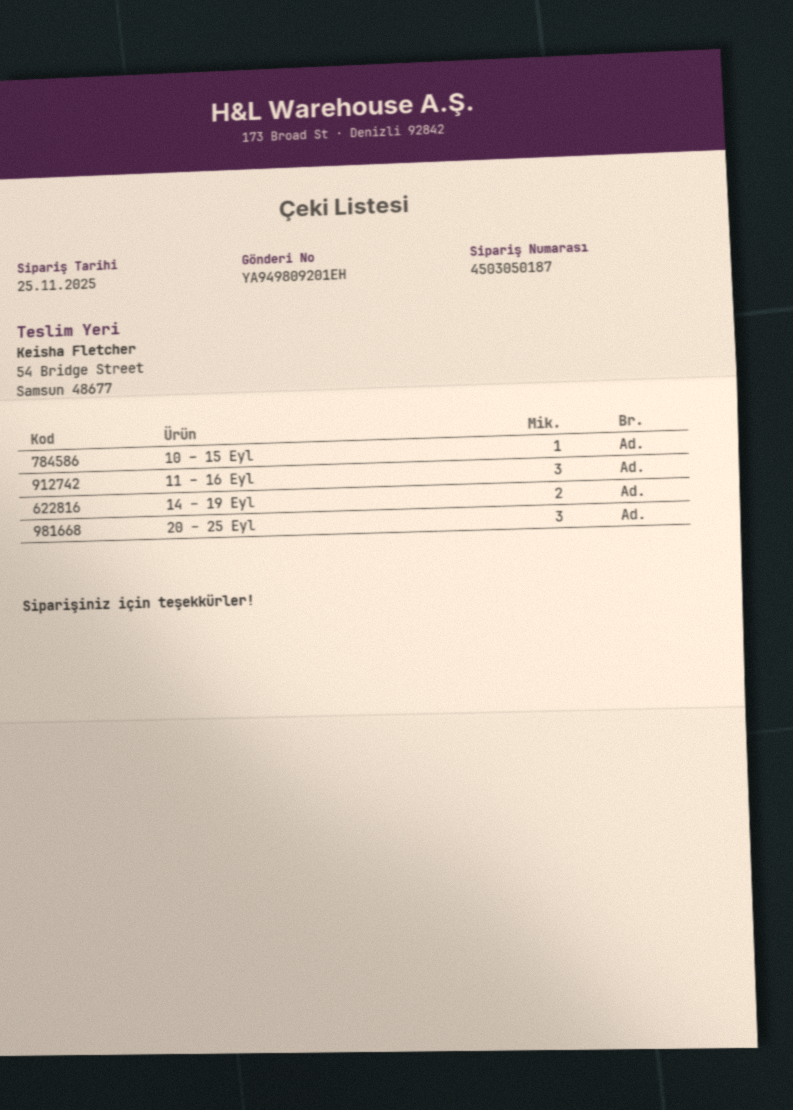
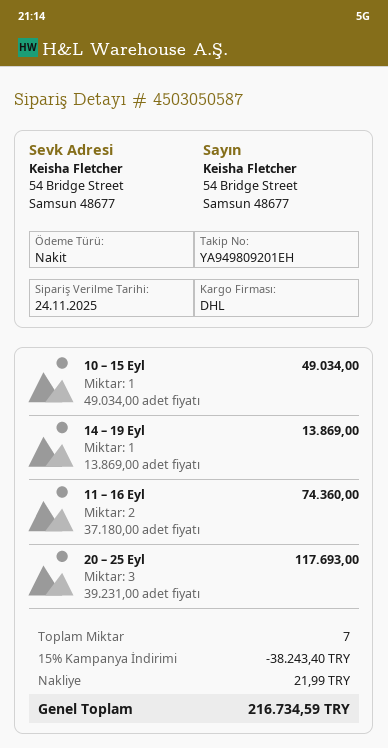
order number: 4503050187 -> 4503050587
order date: 2025-11-25 -> 2025-11-24
11 – 16 Eyl: 3 -> 2
14 – 19 Eyl: 2 -> 1

